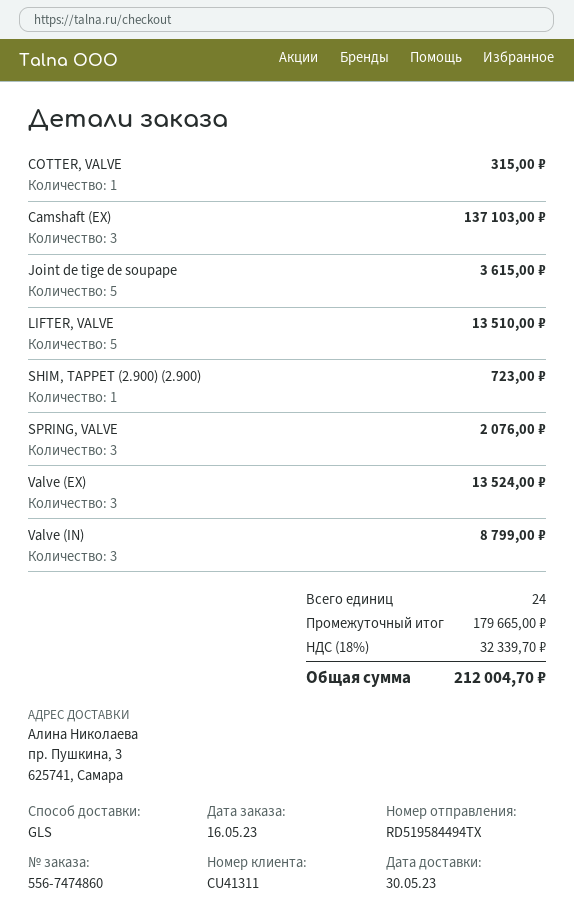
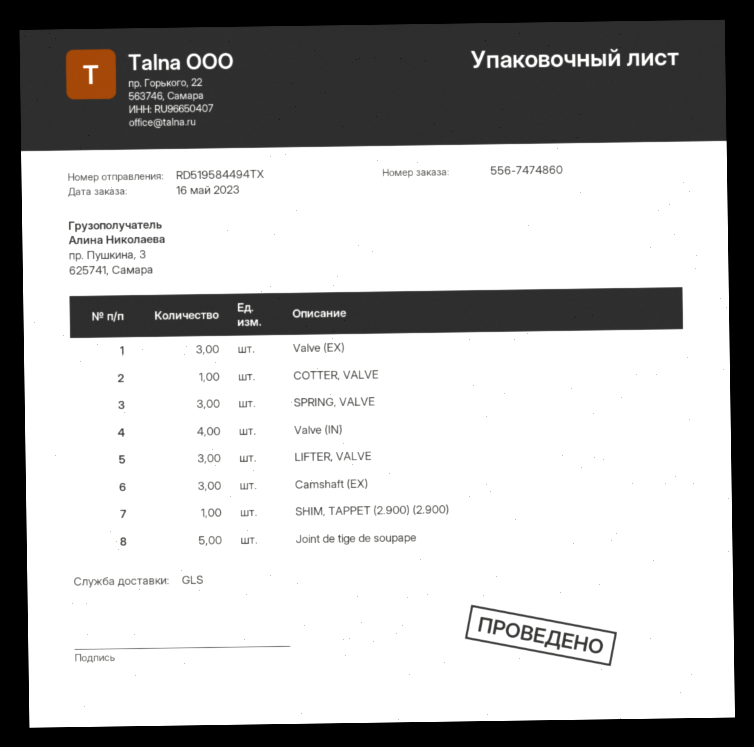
LIFTER, VALVE: 5 -> 3
Valve (IN): 3 -> 4

